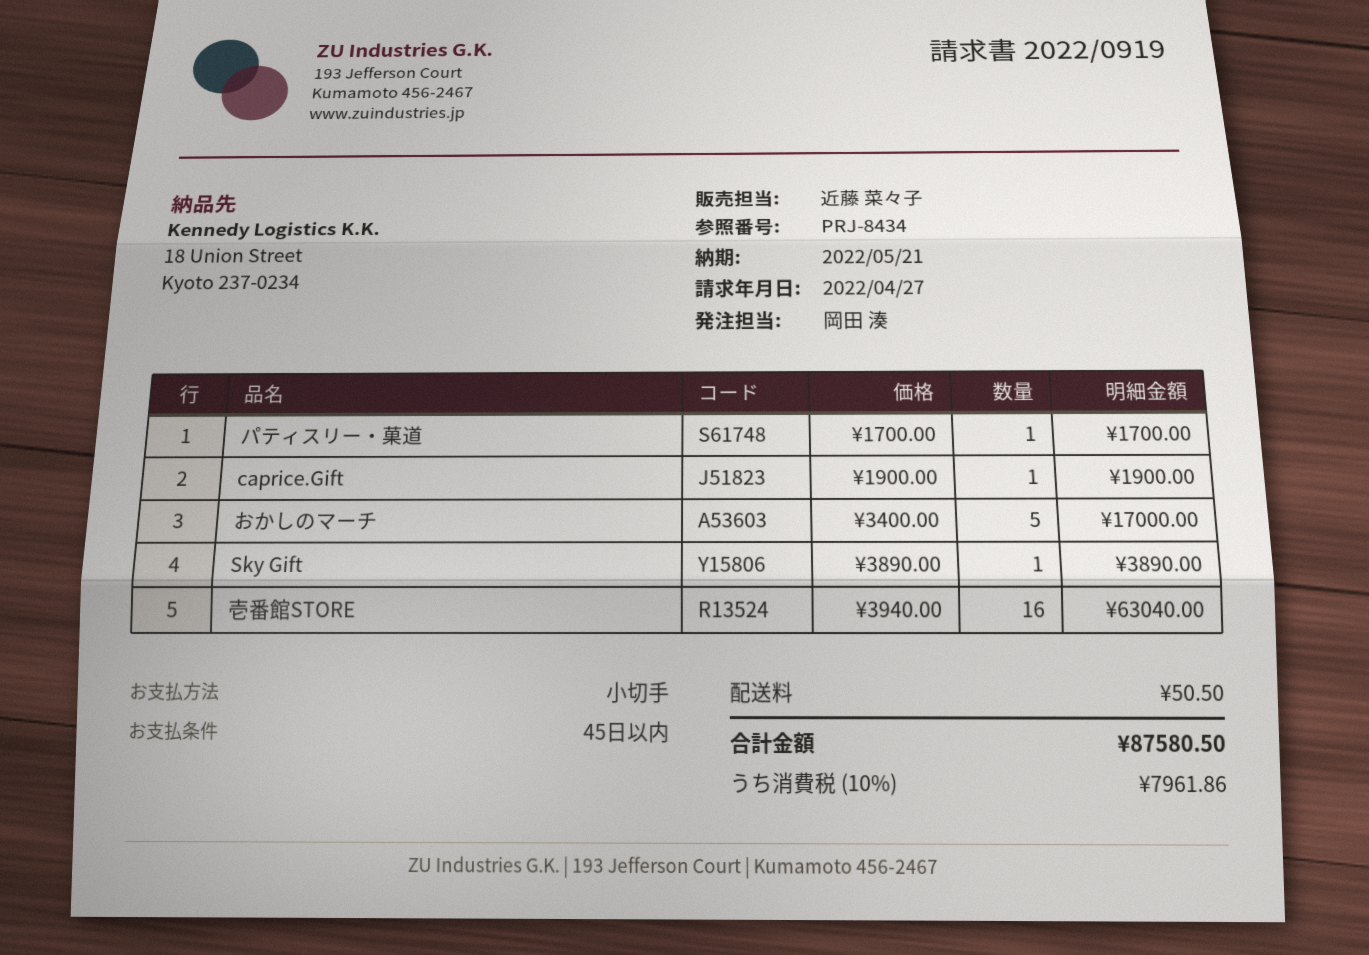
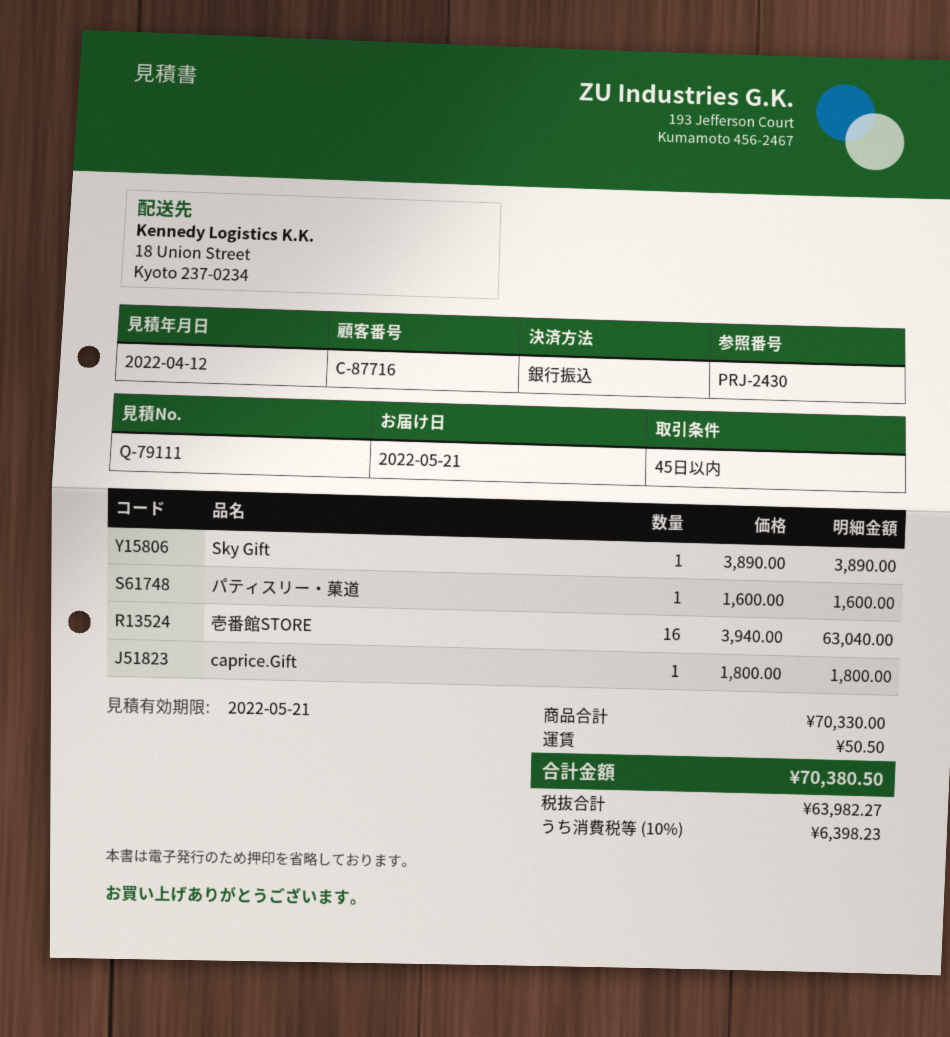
reference: PRJ-8434 -> PRJ-2430
payment method: cheque -> bank transfer
パティスリー・菓道: 1 x 1700.00 = 1700.00 -> 1 x 1600.00 = 1600.00
caprice.Gift: 1 x 1900.00 = 1900.00 -> 1 x 1800.00 = 1800.00
おかしのマーチ: 5 x 3400.00 = 17000.00 -> none
tax: 10% = 7961.86 -> 10% = 6398.23
total: 87580.50 -> 70380.50

